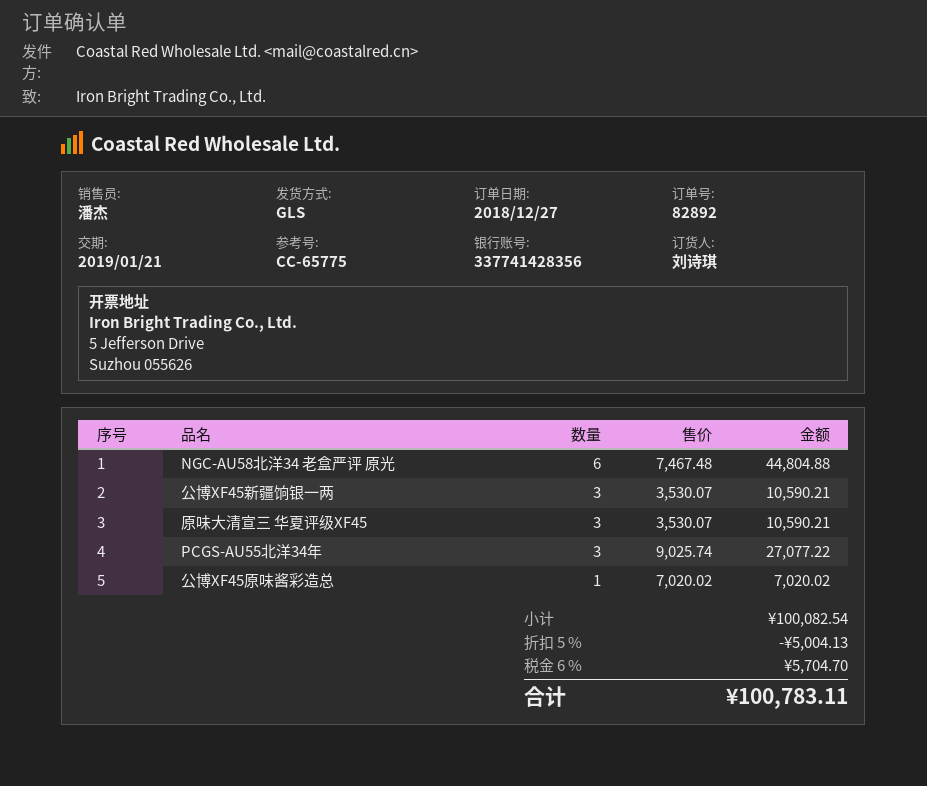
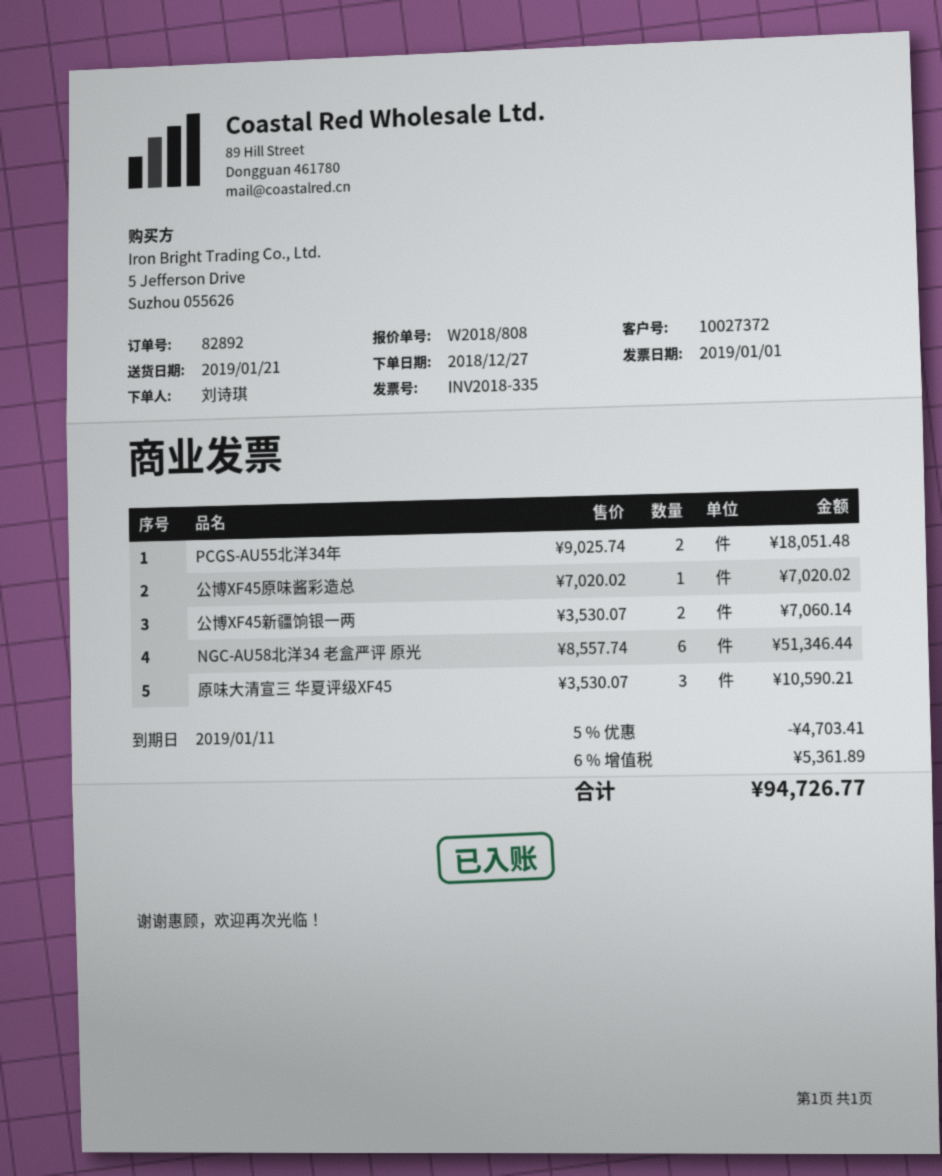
NGC-AU58北洋34 老盒严评 原光: 6 x 7467.48 = 44804.88 -> 6 x 8557.74 = 51346.44
公博XF45新疆饷银一两: 3 x 3530.07 = 10590.21 -> 2 x 3530.07 = 7060.14
PCGS-AU55北洋34年: 3 x 9025.74 = 27077.22 -> 2 x 9025.74 = 18051.48
discount: 5% = 5004.13 -> 5% = 4703.41
tax: 6% = 5704.70 -> 6% = 5361.89
total: 100783.11 -> 94726.77

